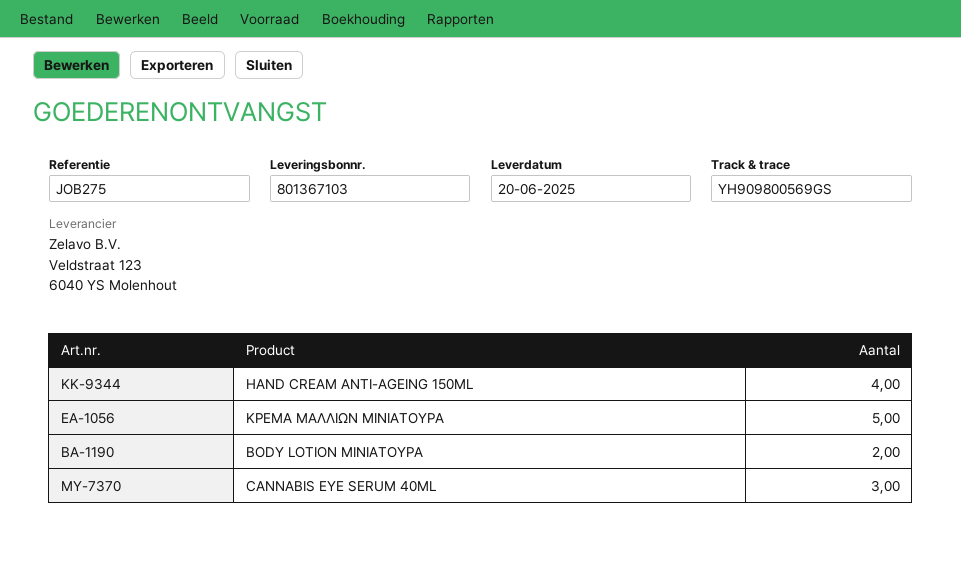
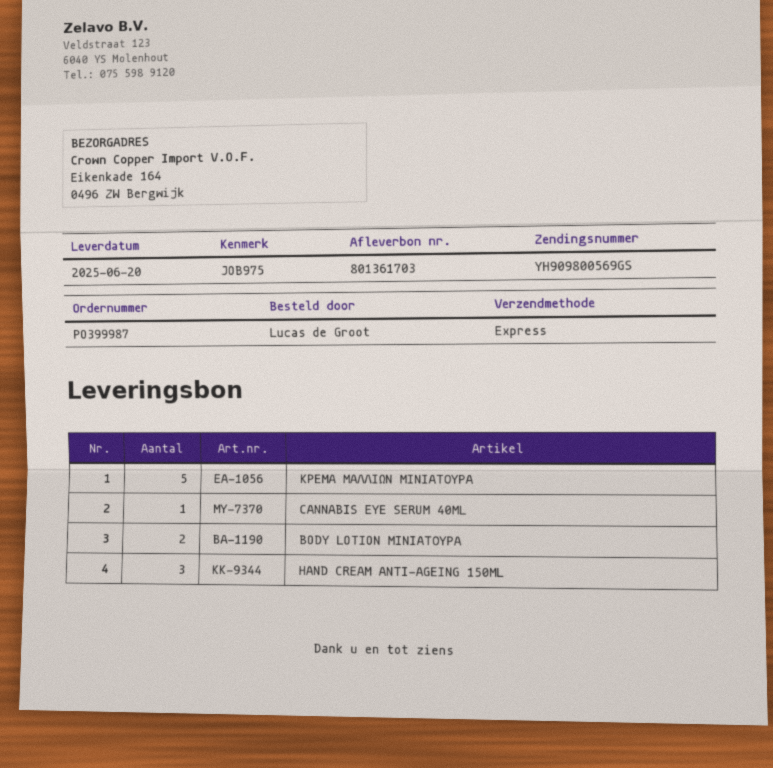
delivery note number: 801367103 -> 801361703
reference: JOB275 -> JOB975
HAND CREAM ANTI-AGEING 150ML: 4 -> 3
CANNABIS EYE SERUM 40ML: 3 -> 1

